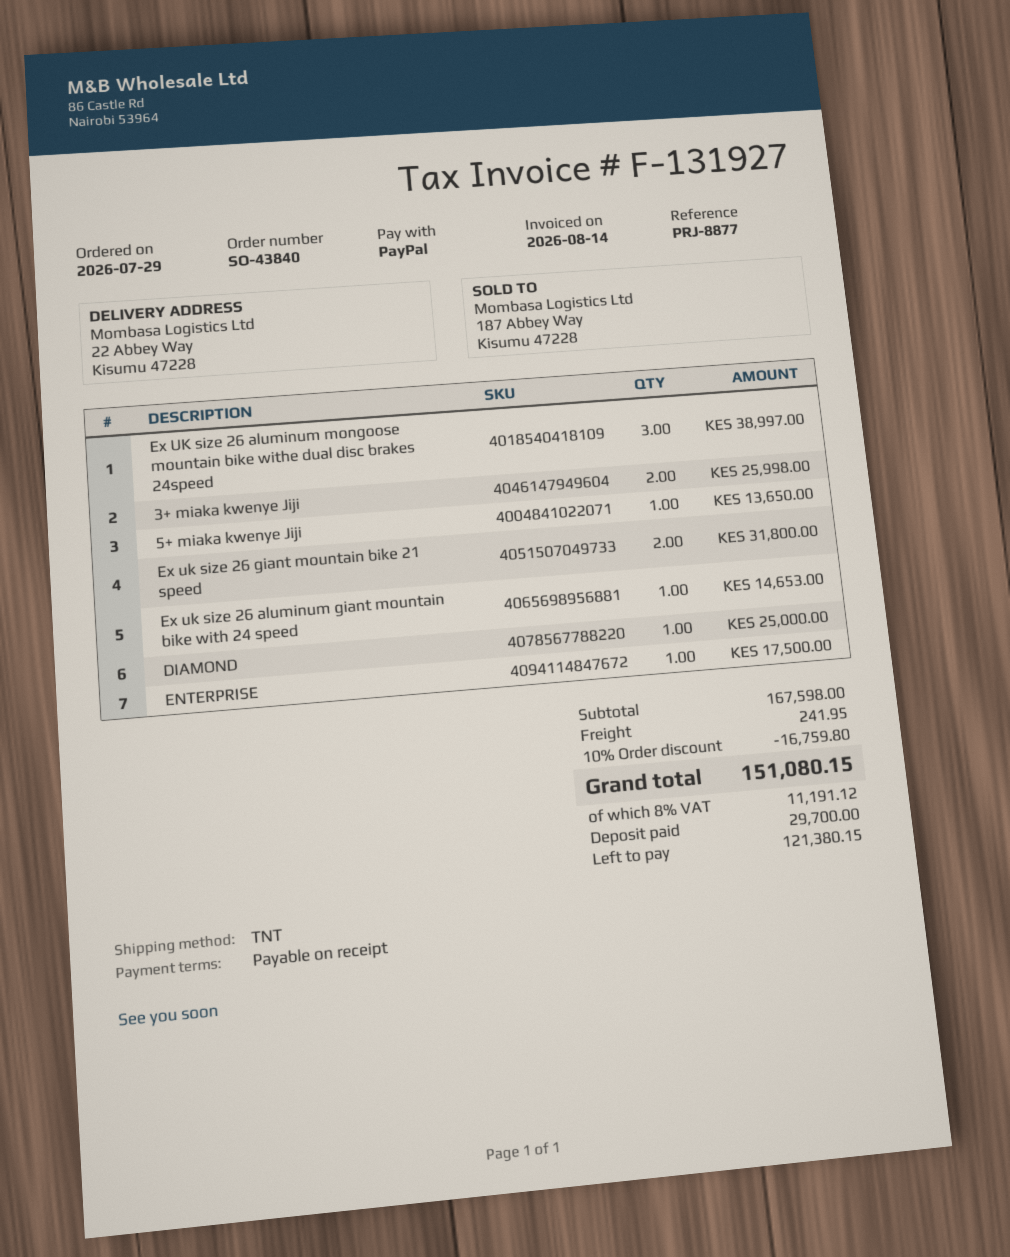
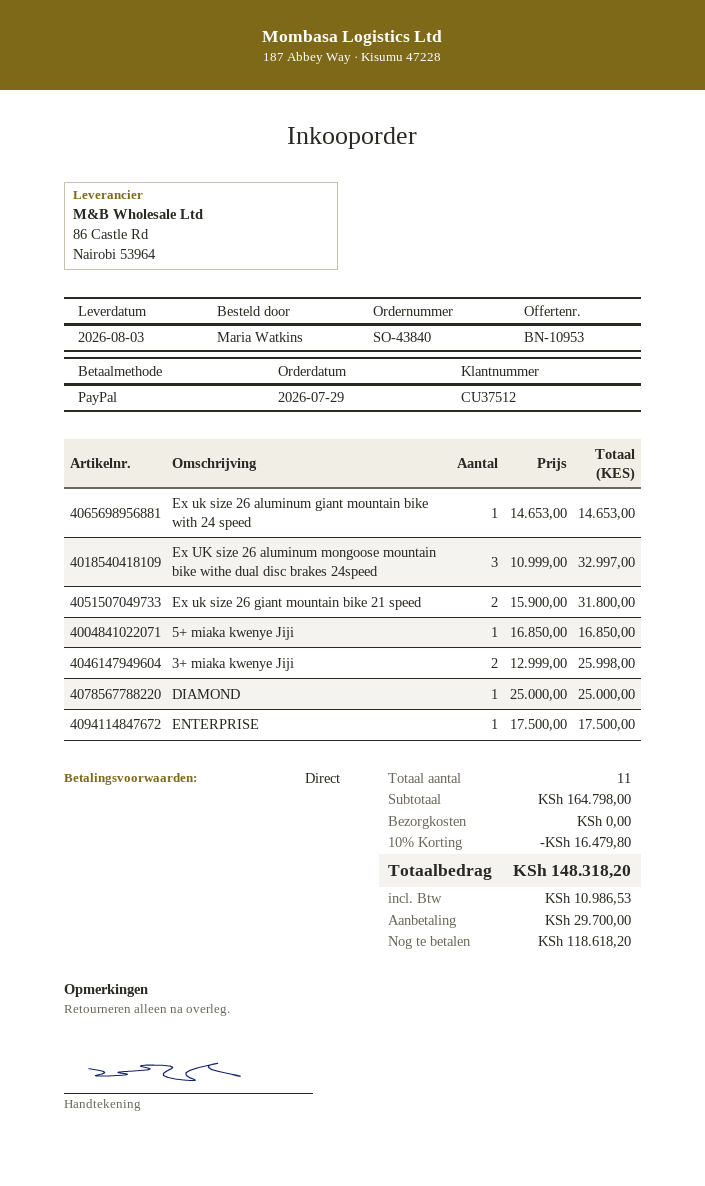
Ex UK size 26 aluminum mongoose mountain bike withe dual disc brakes 24speed: 3 for 38997.00 -> 3 for 32997.00
5+ miaka kwenye Jiji: 1 for 13650.00 -> 1 for 16850.00
subtotal: 167598.00 -> 164798.00
discount: 10% = 16759.80 -> 10% = 16479.80
shipping: 241.95 -> 0.00
tax: 11191.12 -> 10986.53
total: 151080.15 -> 148318.20
balance: 121380.15 -> 118618.20

